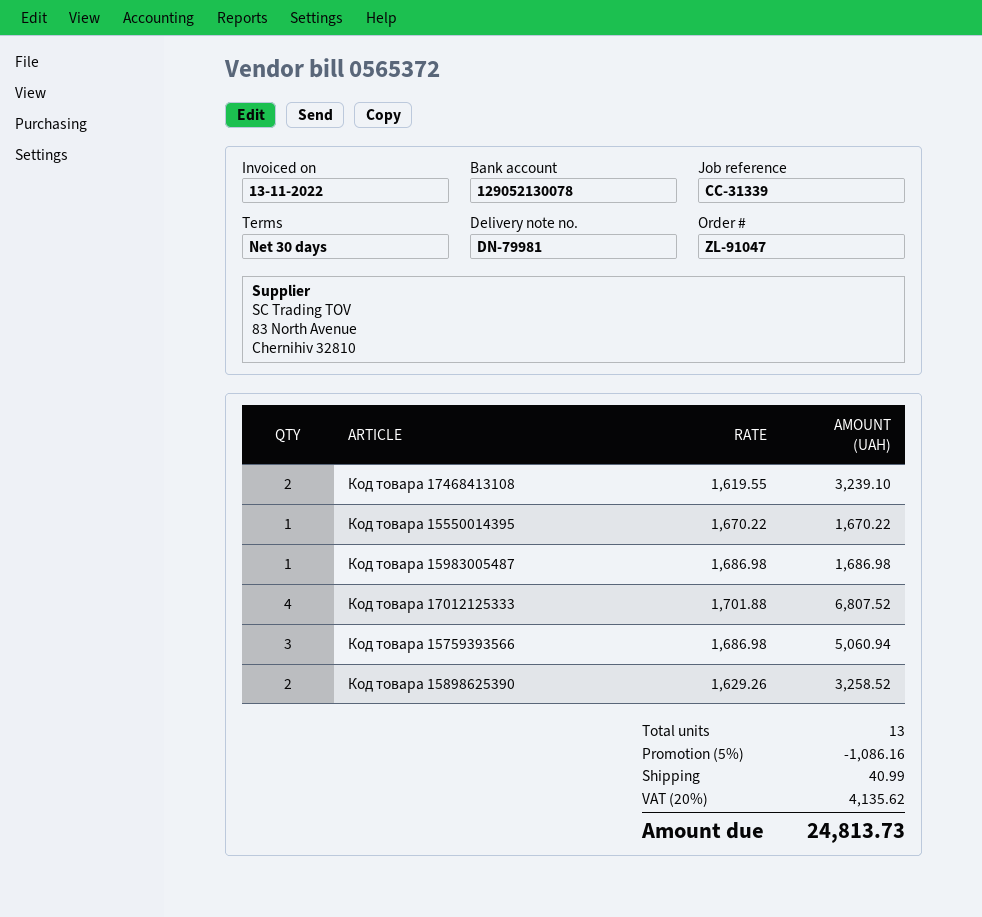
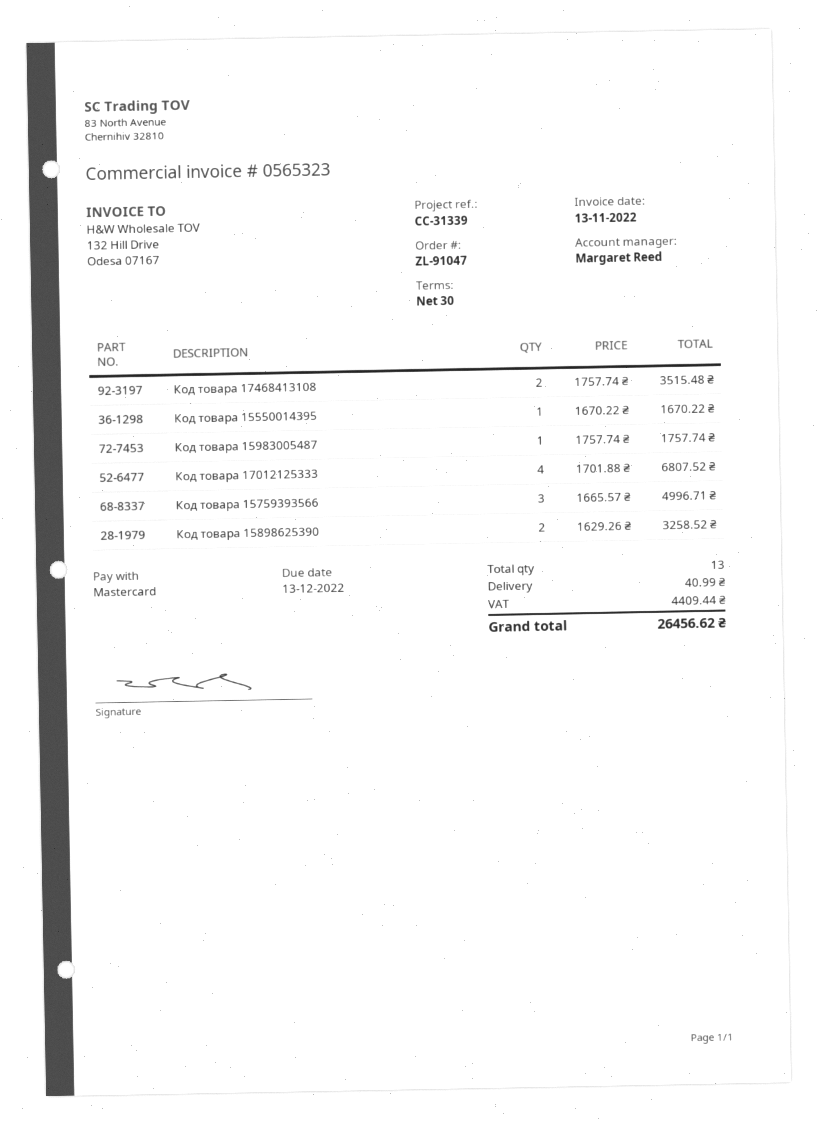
invoice number: 0565372 -> 0565323
Код товара 17468413108: 2 x 1619.55 = 3239.10 -> 2 x 1757.74 = 3515.48
Код товара 15983005487: 1 x 1686.98 = 1686.98 -> 1 x 1757.74 = 1757.74
Код товара 15759393566: 3 x 1686.98 = 5060.94 -> 3 x 1665.57 = 4996.71
discount: 5% = 1086.16 -> none
tax: 4135.62 -> 4409.44
total: 24813.73 -> 26456.62

